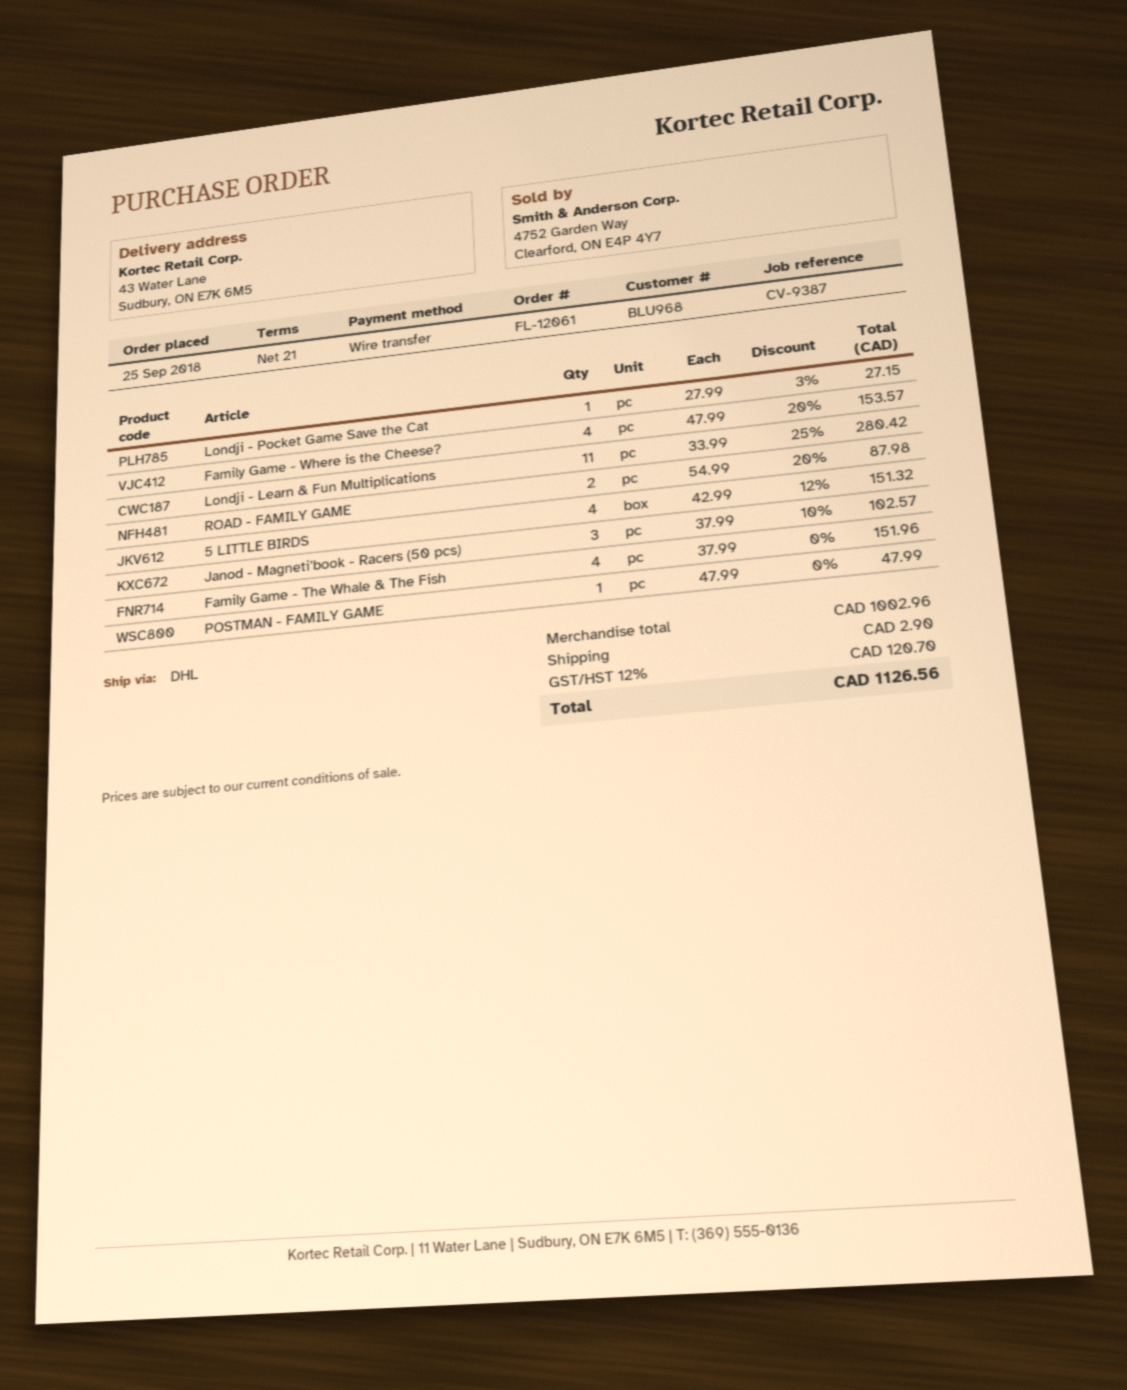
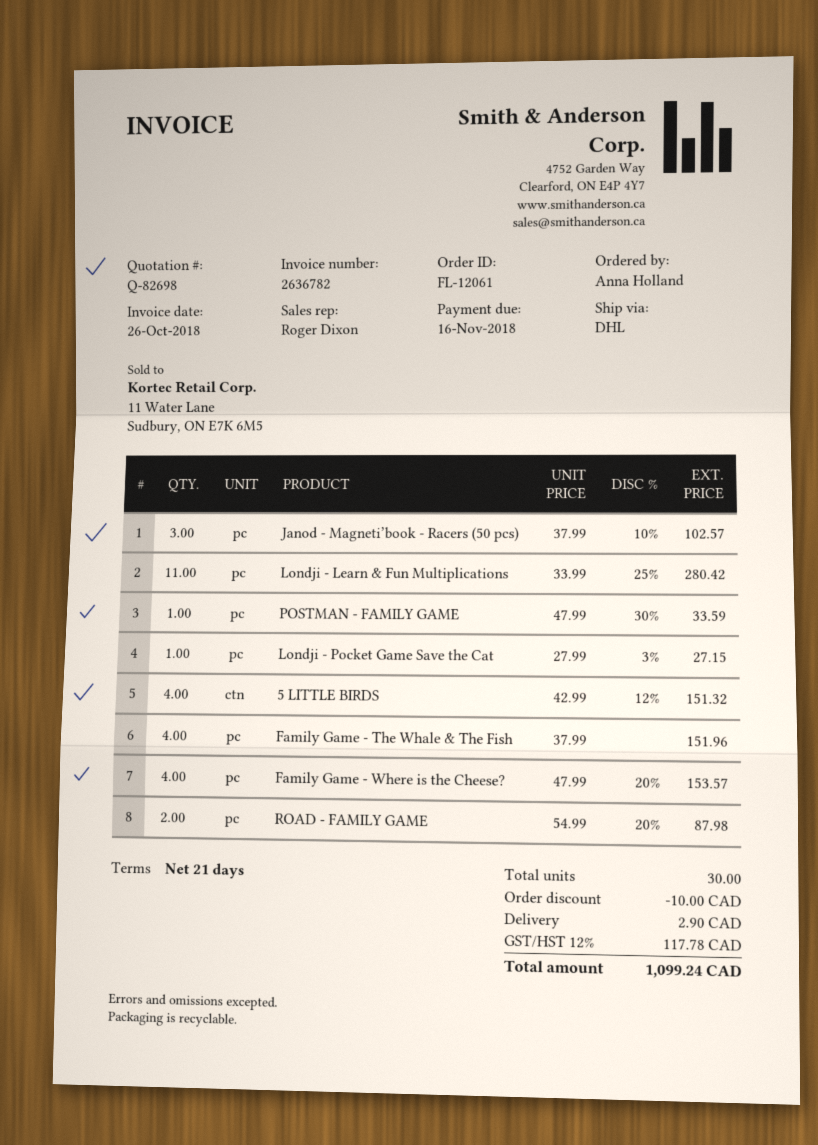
POSTMAN - FAMILY GAME: 1 x 47.99 = 47.99 -> 1 x 47.99 - 30% = 33.59
discount: none -> 10.00
tax: 12% = 120.70 -> 12% = 117.78
total: 1126.56 -> 1099.24

